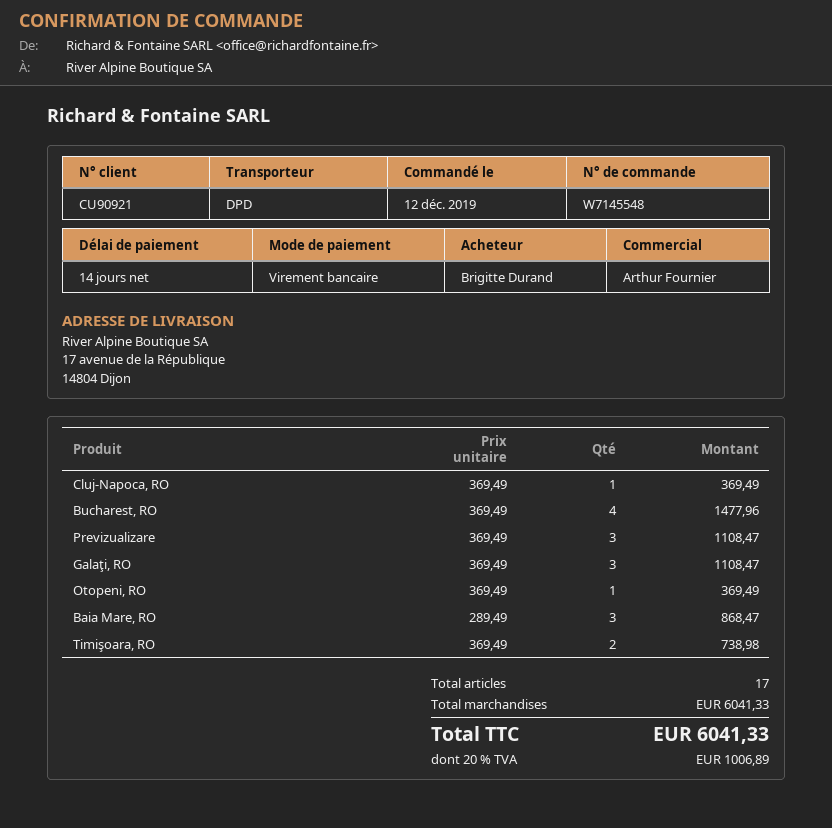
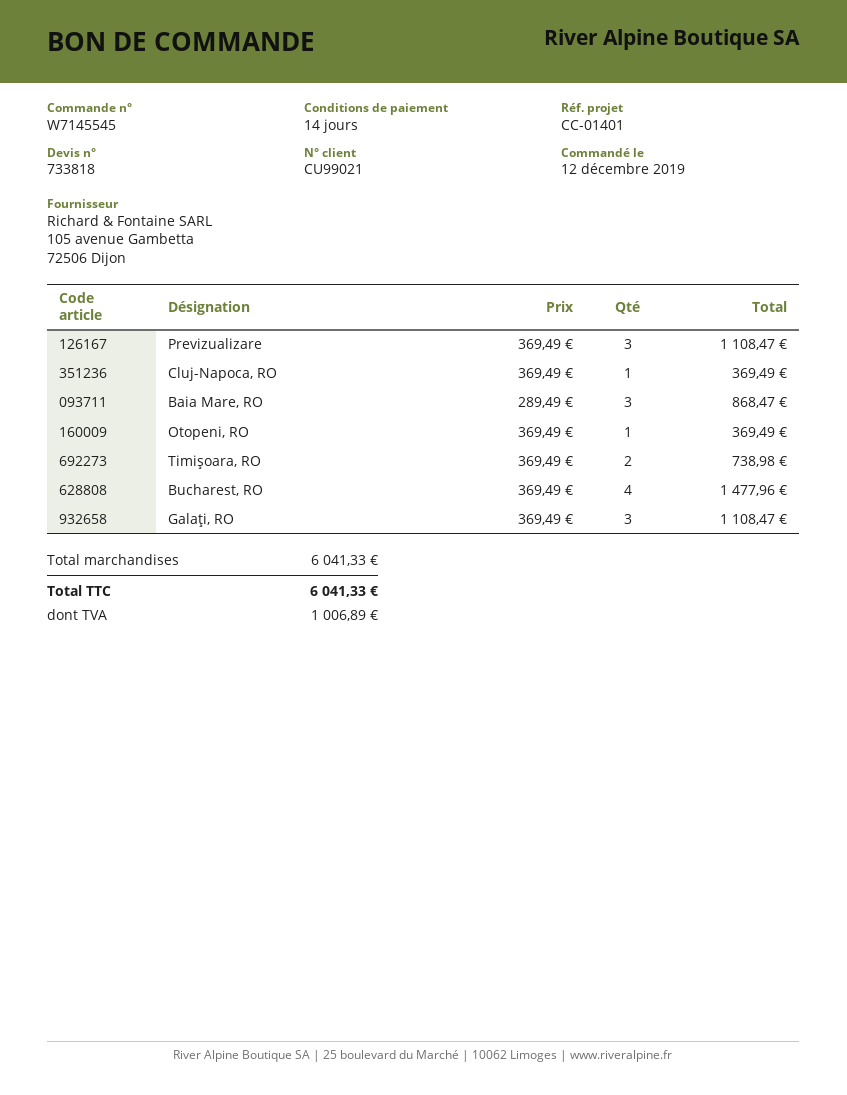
order number: W7145548 -> W7145545
customer number: CU90921 -> CU99021

